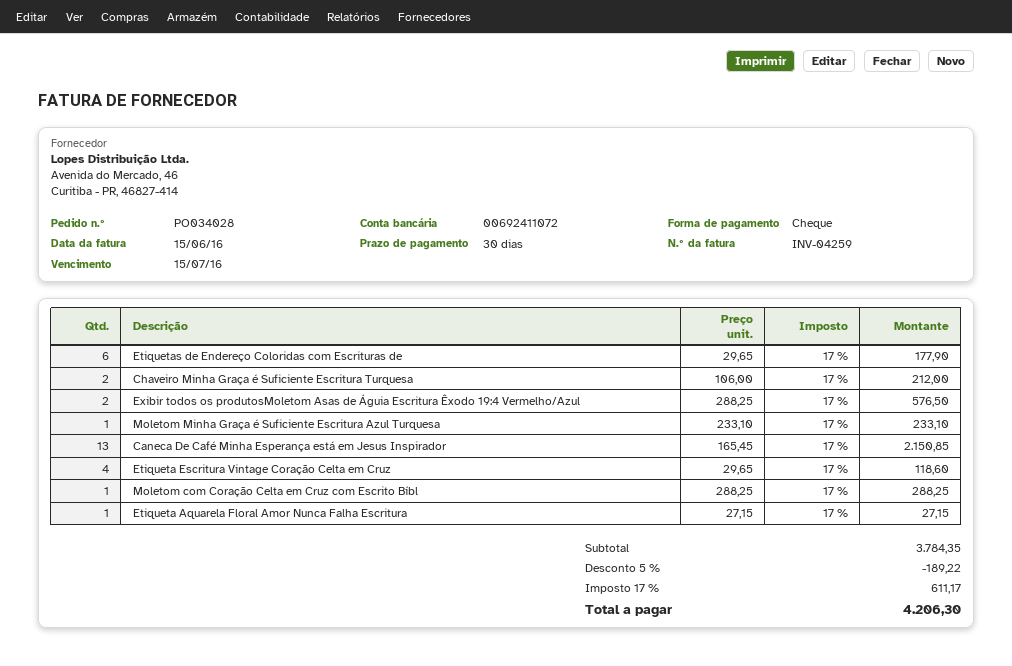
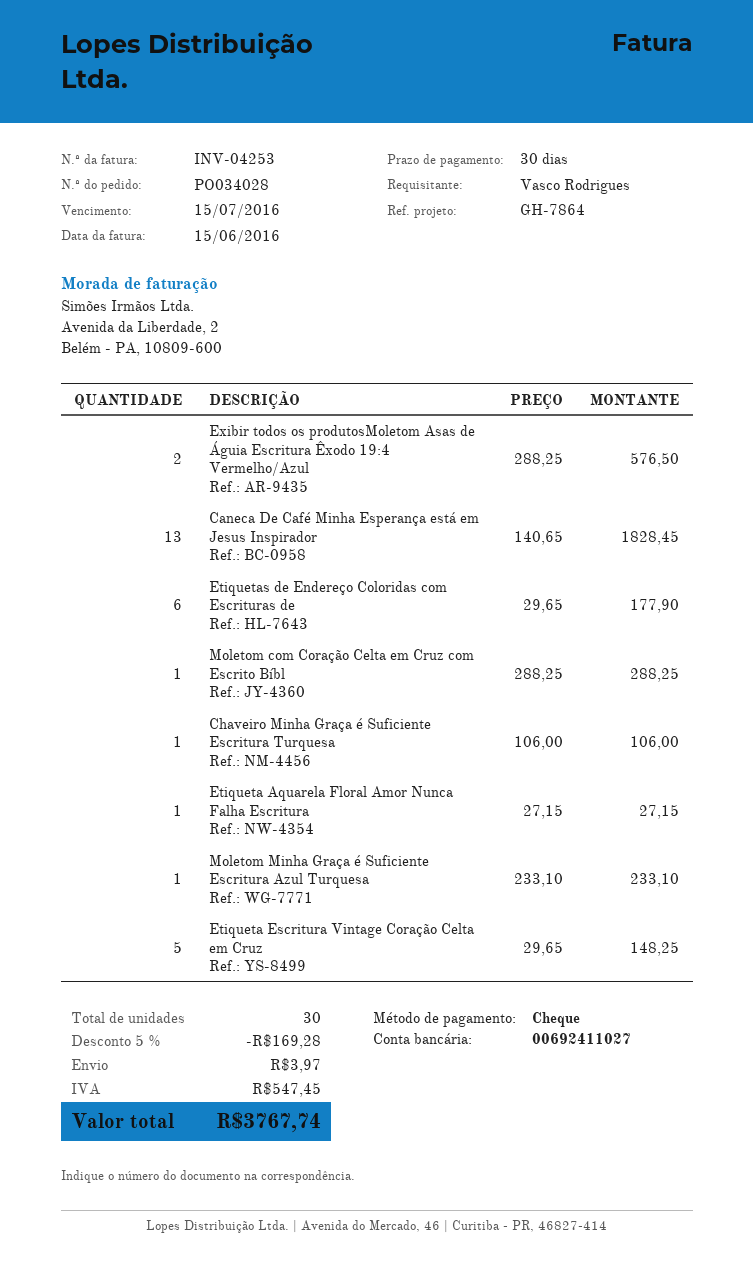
invoice number: INV-04259 -> INV-04253
bank account: 00692411072 -> 00692411027
Chaveiro Minha Graça é Suficiente Escritura Turquesa: 2 x 106.00 = 212.00 -> 1 x 106.00 = 106.00
Caneca De Café Minha Esperança está em Jesus Inspirador: 13 x 165.45 = 2150.85 -> 13 x 140.65 = 1828.45
Etiqueta Escritura Vintage Coração Celta em Cruz: 4 x 29.65 = 118.60 -> 5 x 29.65 = 148.25
discount: 5% = 189.22 -> 5% = 169.28
shipping: none -> 3.97
tax: 611.17 -> 547.45
total: 4206.30 -> 3767.74

